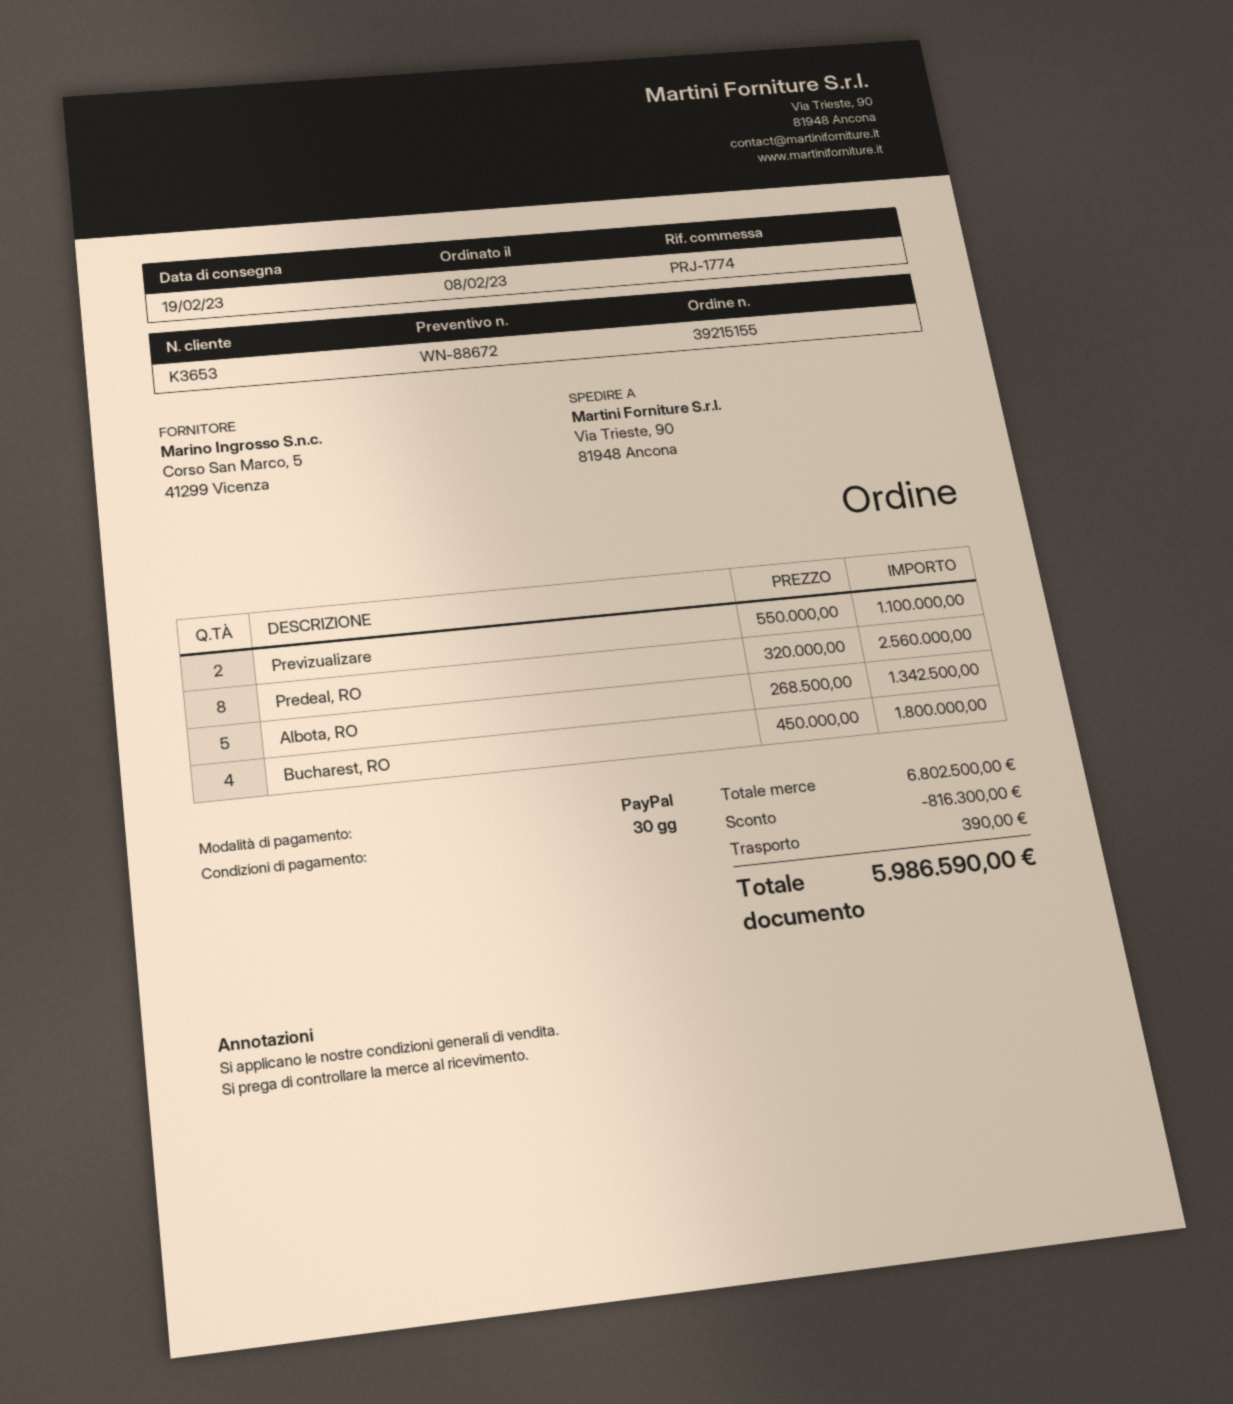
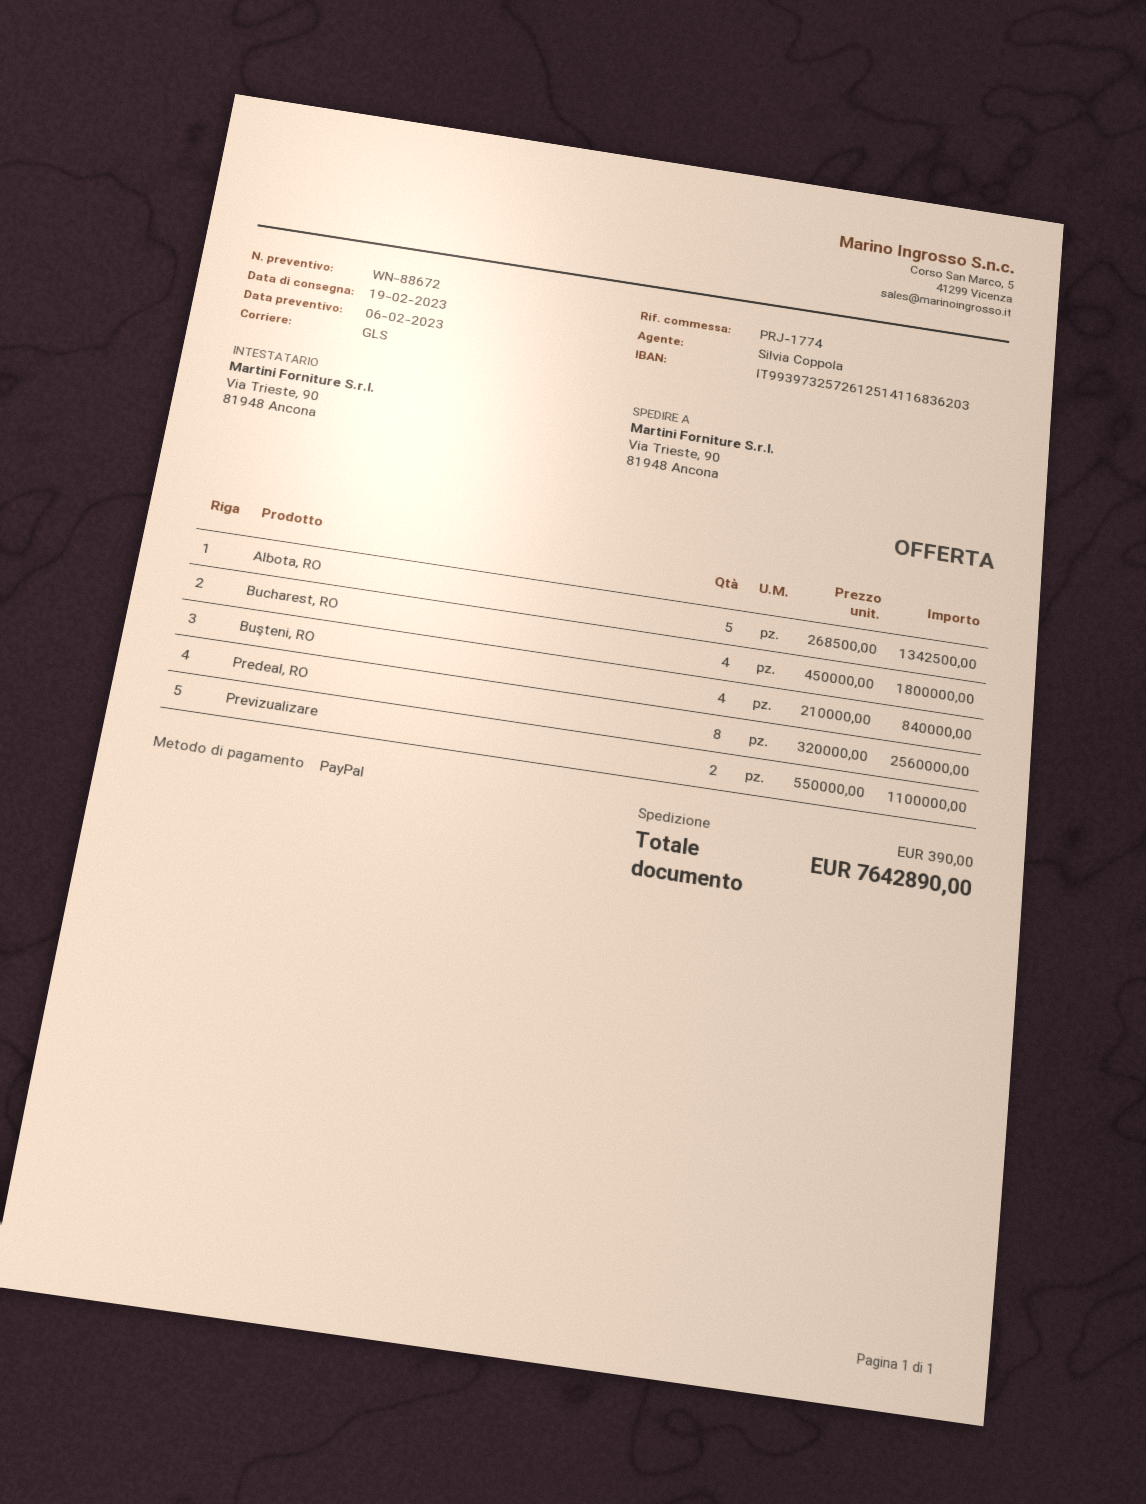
Buşteni, RO: none -> 4 x 210000.00 = 840000.00
discount: 816300.00 -> none
total: 5986590.00 -> 7642890.00

